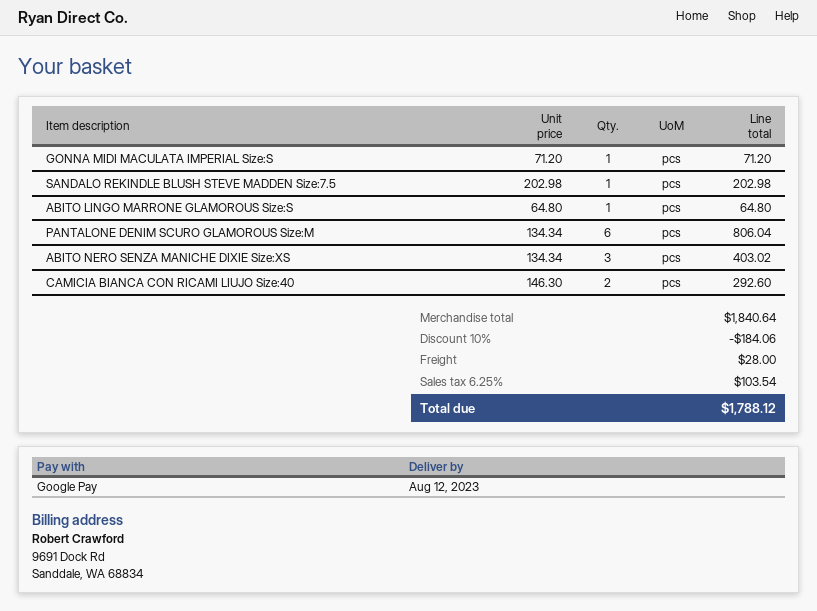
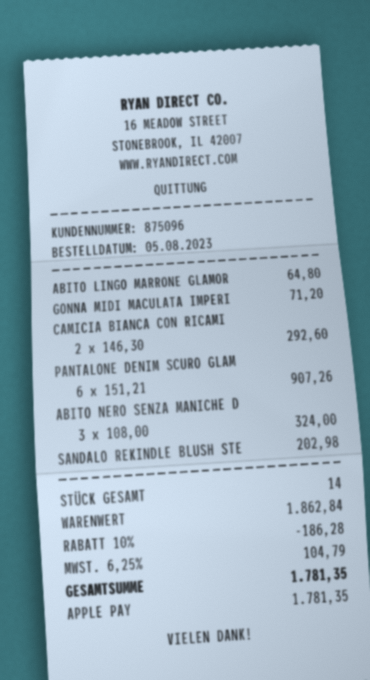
payment method: Google Pay -> Apple Pay
PANTALONE DENIM SCURO GLAMOROUS Size:M: 6 x 134.34 = 806.04 -> 6 x 151.21 = 907.26
ABITO NERO SENZA MANICHE DIXIE Size:XS: 3 x 134.34 = 403.02 -> 3 x 108.00 = 324.00
subtotal: 1840.64 -> 1862.84
discount: 10% = 184.06 -> 10% = 186.28
shipping: 28.00 -> none
tax: 6.25% = 103.54 -> 6.25% = 104.79
total: 1788.12 -> 1781.35

